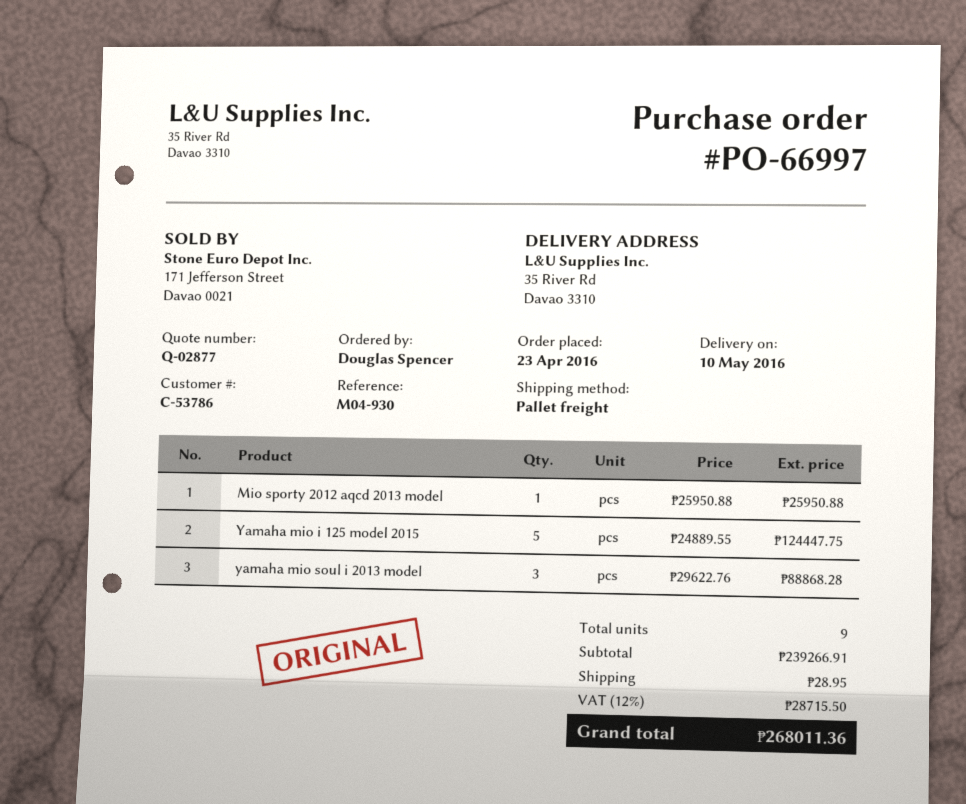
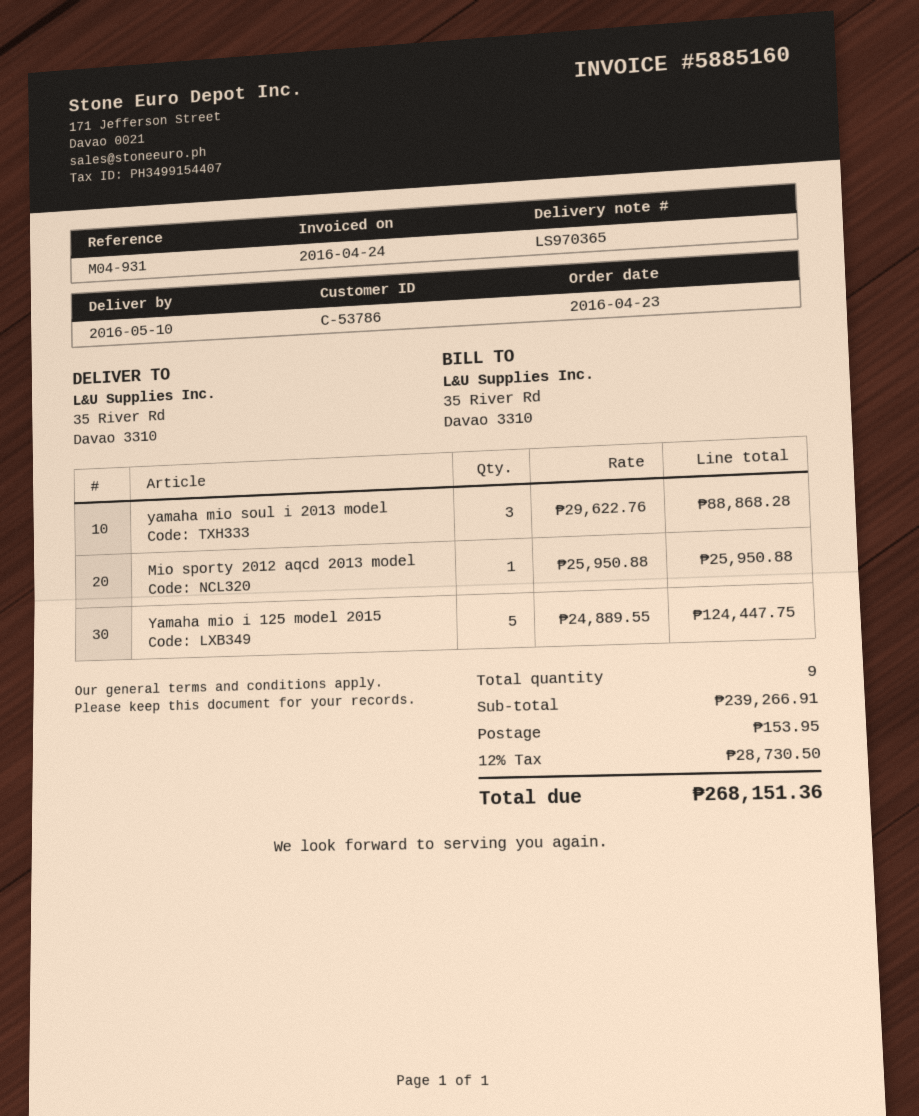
reference: M04-930 -> M04-931
shipping: 28.95 -> 153.95
tax: 12% = 28715.50 -> 12% = 28730.50
total: 268011.36 -> 268151.36

